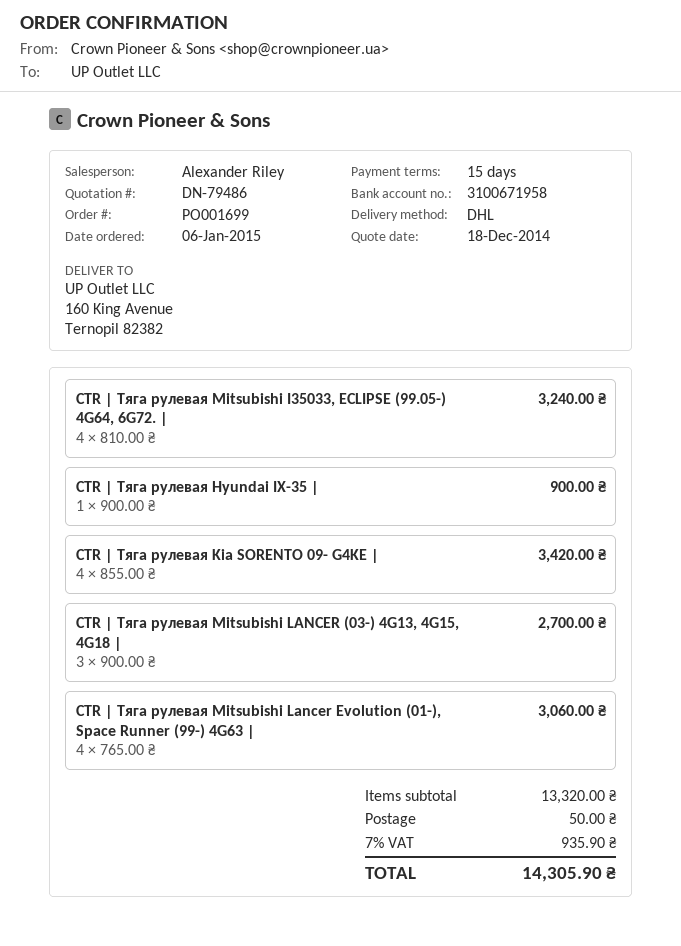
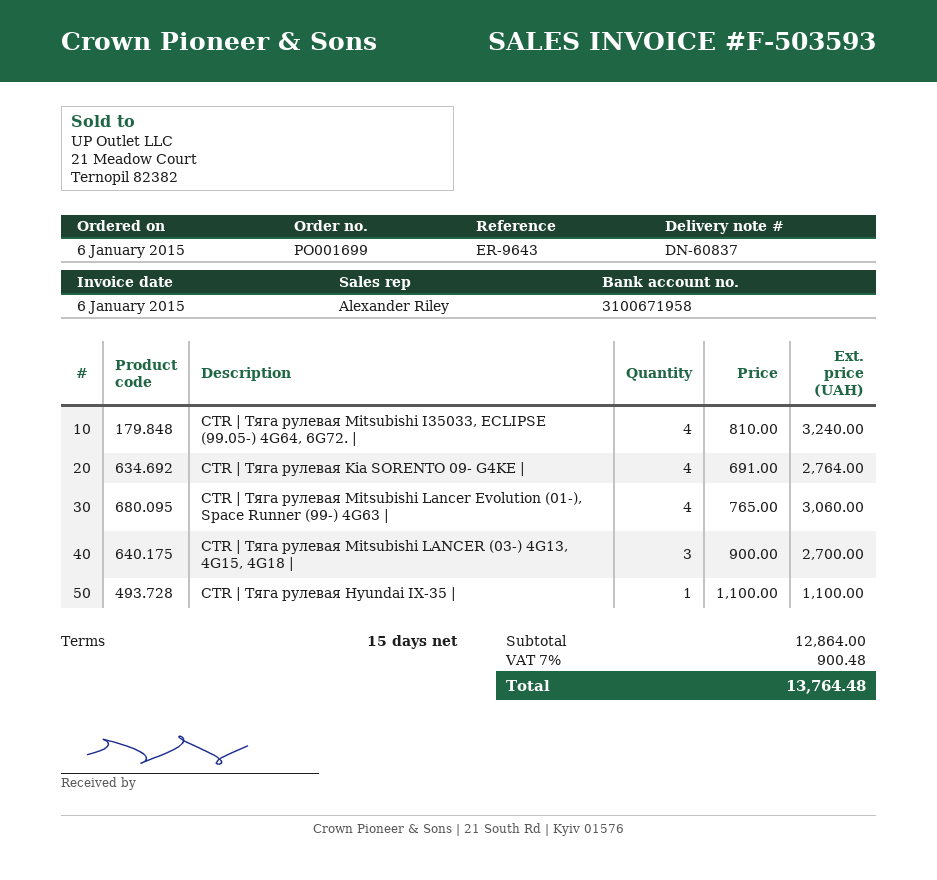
CTR | Тяга рулевая Hyundai IX-35 |: 1 x 900.00 = 900.00 -> 1 x 1100.00 = 1100.00
CTR | Тяга рулевая Kia SORENTO 09- G4KE |: 4 x 855.00 = 3420.00 -> 4 x 691.00 = 2764.00
subtotal: 13320.00 -> 12864.00
shipping: 50.00 -> none
tax: 7% = 935.90 -> 7% = 900.48
total: 14305.90 -> 13764.48

